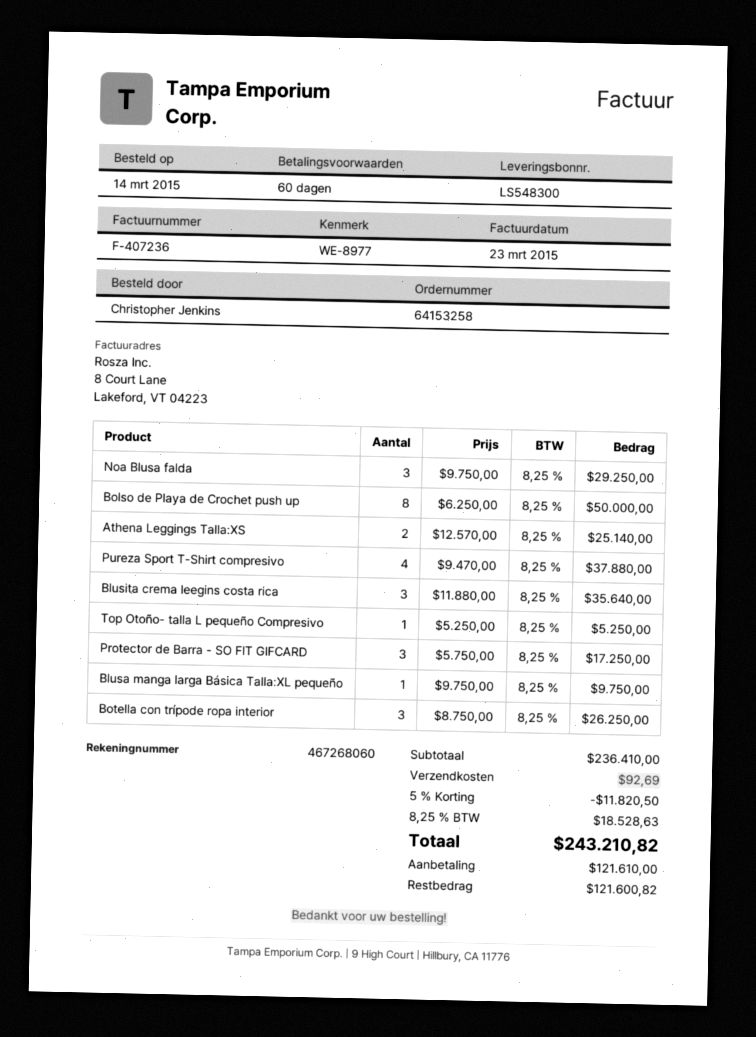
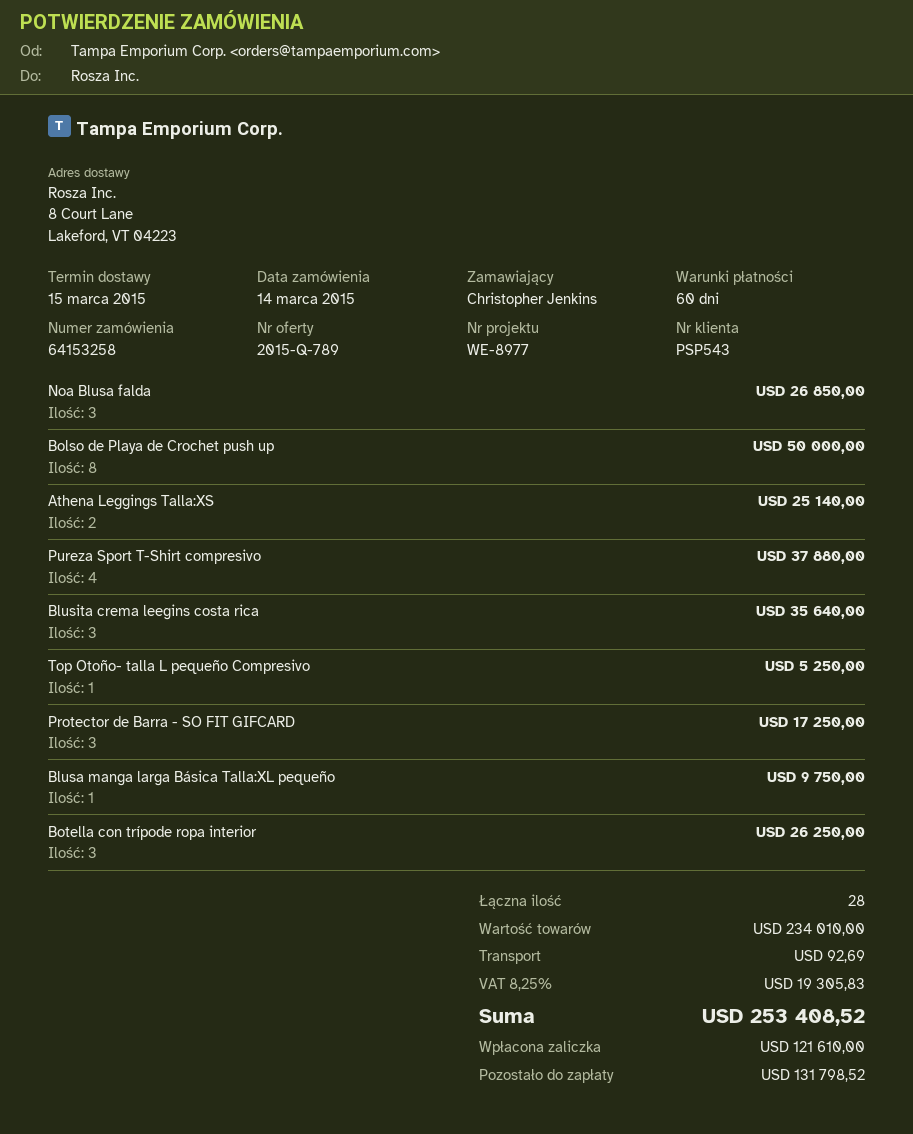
Noa Blusa falda: 3 for 29250.00 -> 3 for 26850.00
subtotal: 236410.00 -> 234010.00
discount: 5% = 11820.50 -> none
tax: 8.25% = 18528.63 -> 8.25% = 19305.83
total: 243210.82 -> 253408.52
balance: 121600.82 -> 131798.52

